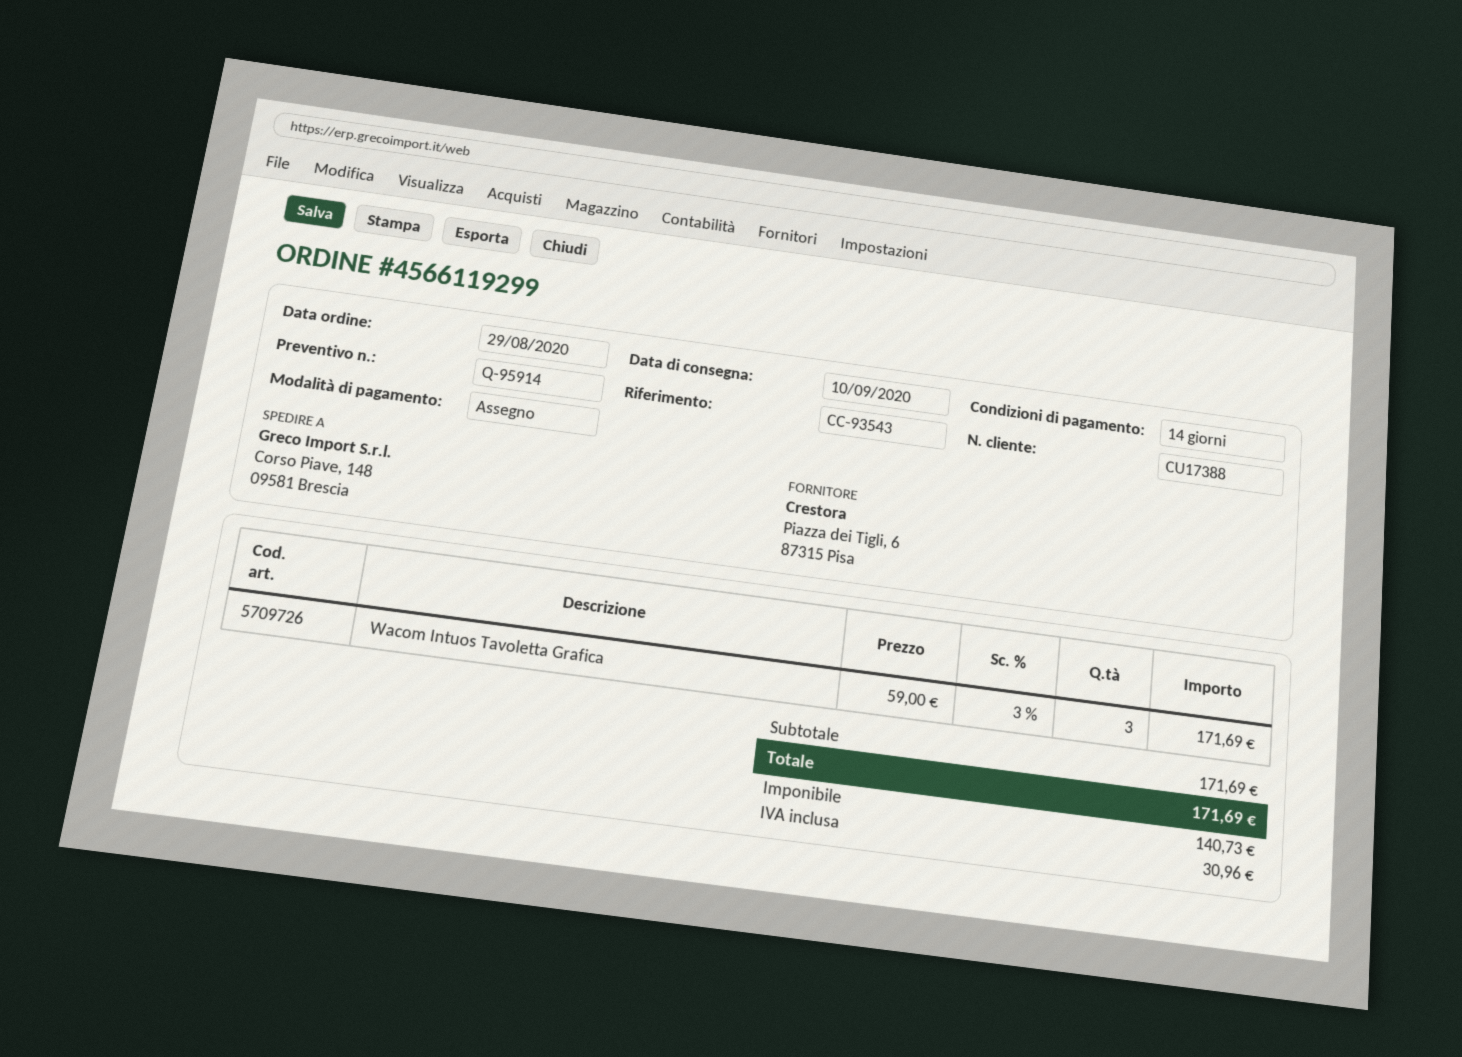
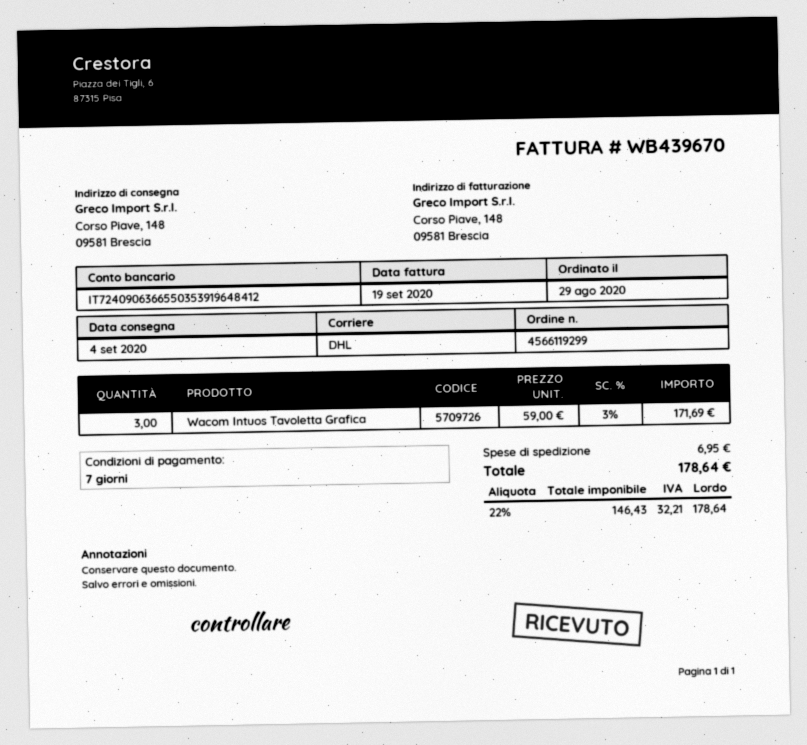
delivery date: 2020-09-10 -> 2020-09-04
payment terms: 14 days -> 7 days
shipping: none -> 6.95
net: 140.73 -> 146.43
tax: 30.96 -> 32.21
total: 171.69 -> 178.64

